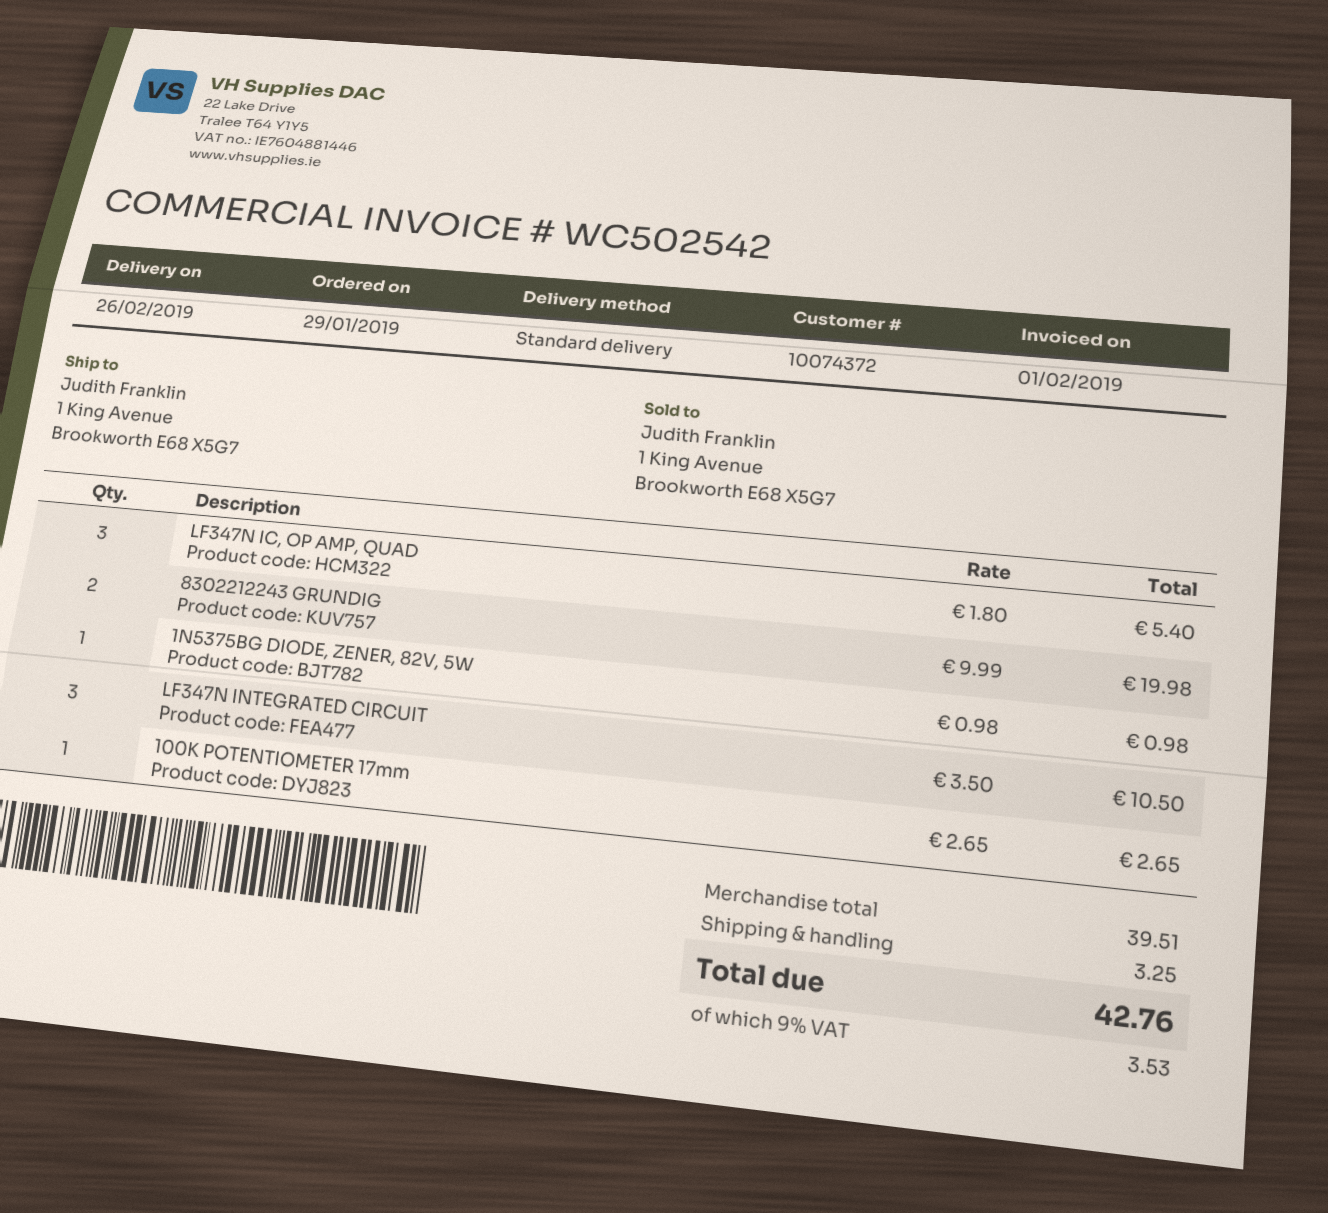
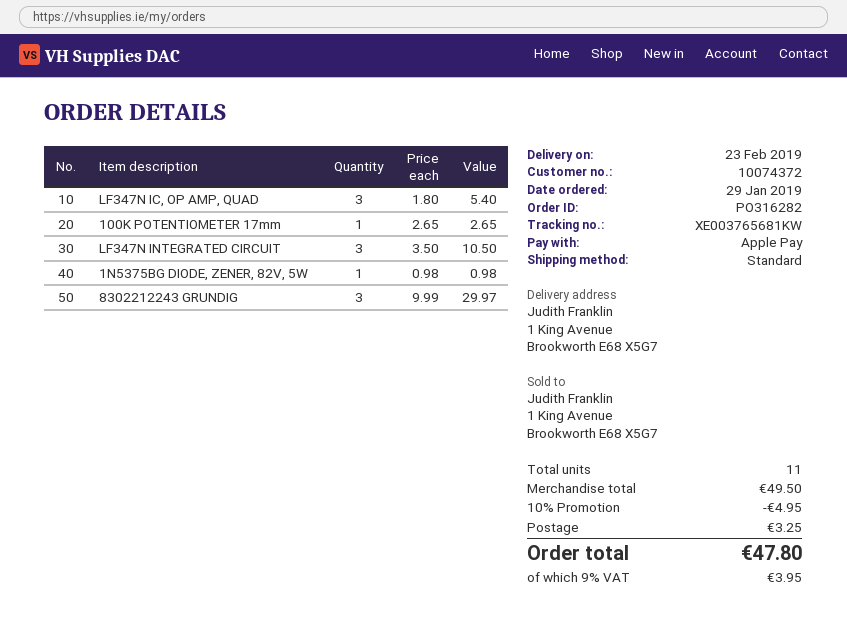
delivery date: 2019-02-26 -> 2019-02-23
8302212243 GRUNDIG: 2 x 9.99 = 19.98 -> 3 x 9.99 = 29.97
subtotal: 39.51 -> 49.50
discount: none -> 10% = 4.95
tax: 9% = 3.53 -> 9% = 3.95
total: 42.76 -> 47.80

